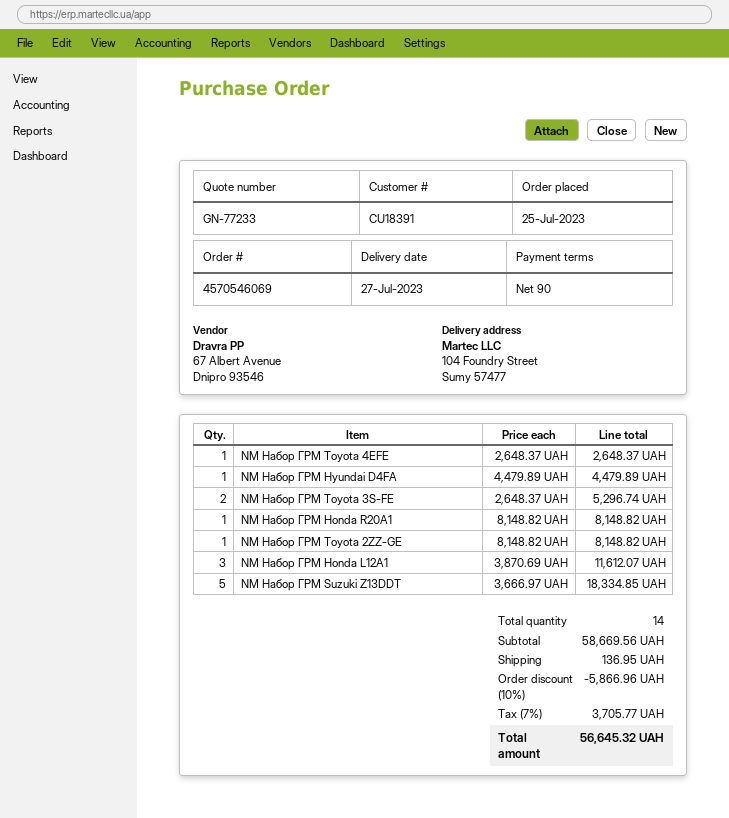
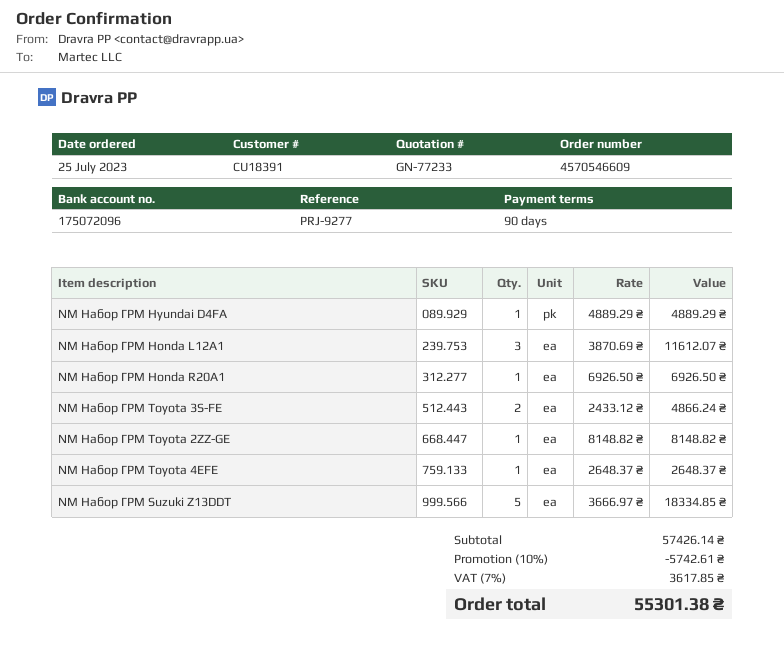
order number: 4570546069 -> 4570546609
NM Набор ГРМ Hyundai D4FA: 1 x 4479.89 = 4479.89 -> 1 x 4889.29 = 4889.29
NM Набор ГРМ Toyota 3S-FE: 2 x 2648.37 = 5296.74 -> 2 x 2433.12 = 4866.24
NM Набор ГРМ Honda R20A1: 1 x 8148.82 = 8148.82 -> 1 x 6926.50 = 6926.50
subtotal: 58669.56 -> 57426.14
discount: 10% = 5866.96 -> 10% = 5742.61
shipping: 136.95 -> none
tax: 7% = 3705.77 -> 7% = 3617.85
total: 56645.32 -> 55301.38

